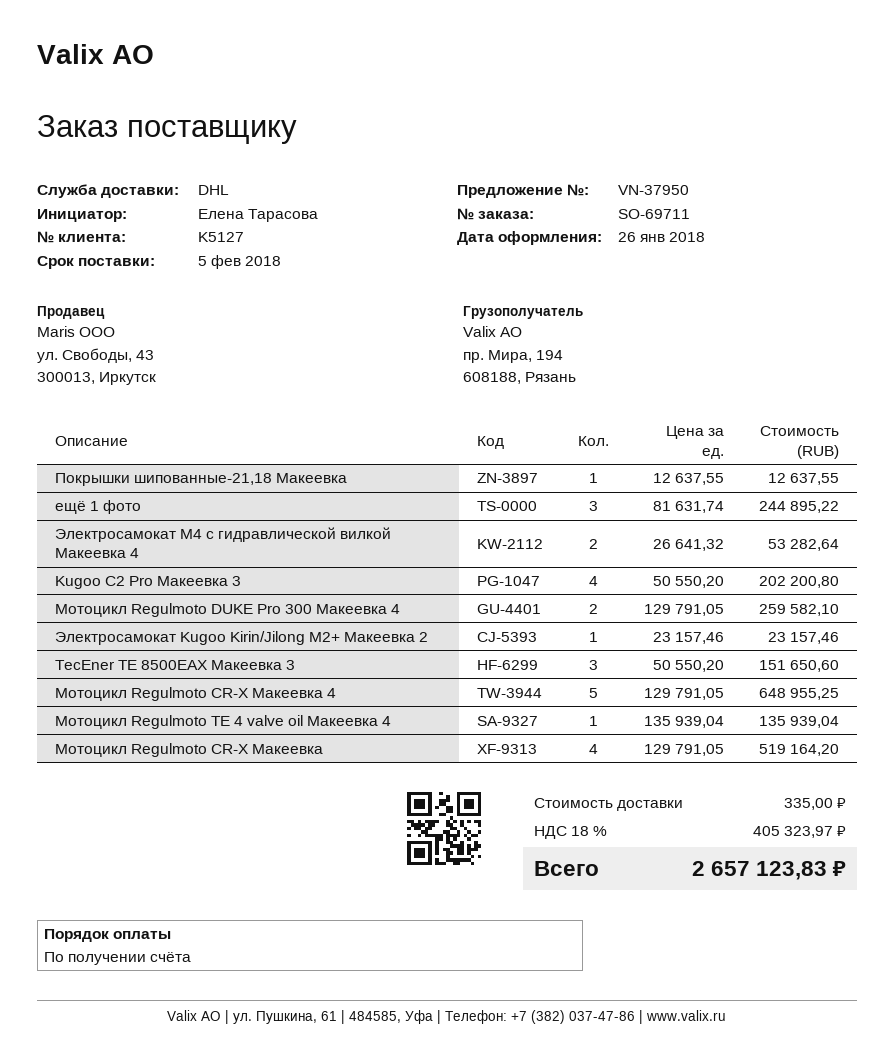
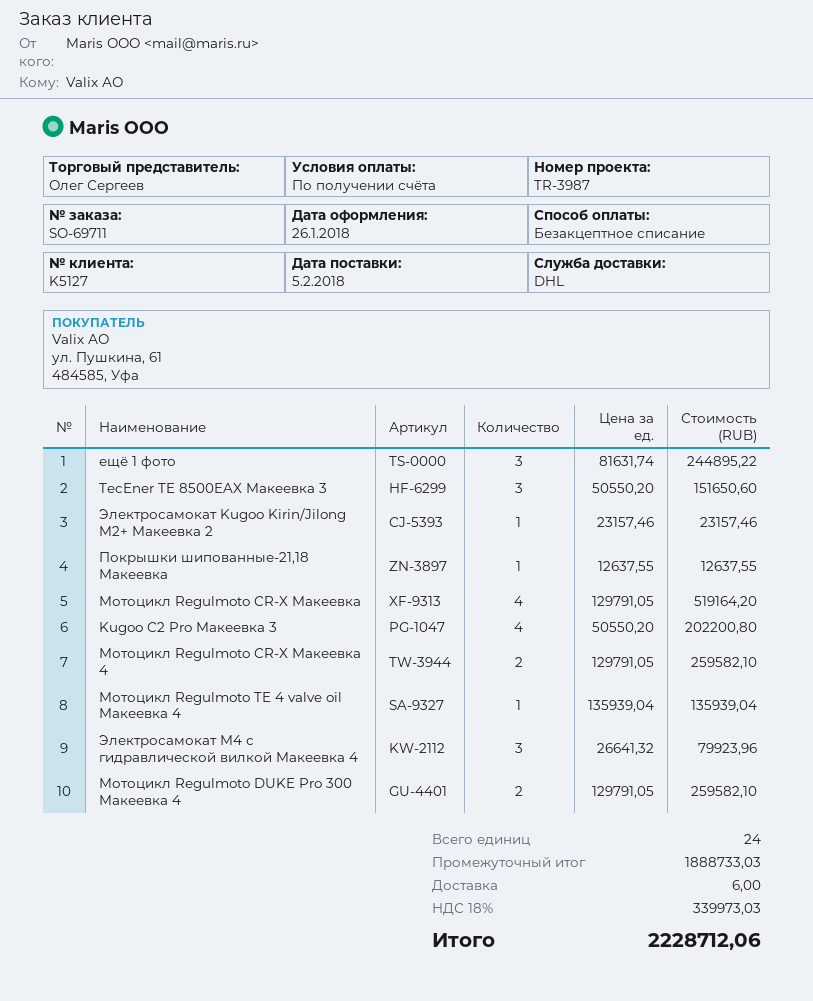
Электросамокат М4 с гидравлической вилкой Макеевка 4: 2 x 26641.32 = 53282.64 -> 3 x 26641.32 = 79923.96
Мотоцикл Regulmoto CR-X Макеевка 4: 5 x 129791.05 = 648955.25 -> 2 x 129791.05 = 259582.10
shipping: 335.00 -> 6.00
tax: 18% = 405323.97 -> 18% = 339973.03
total: 2657123.83 -> 2228712.06

